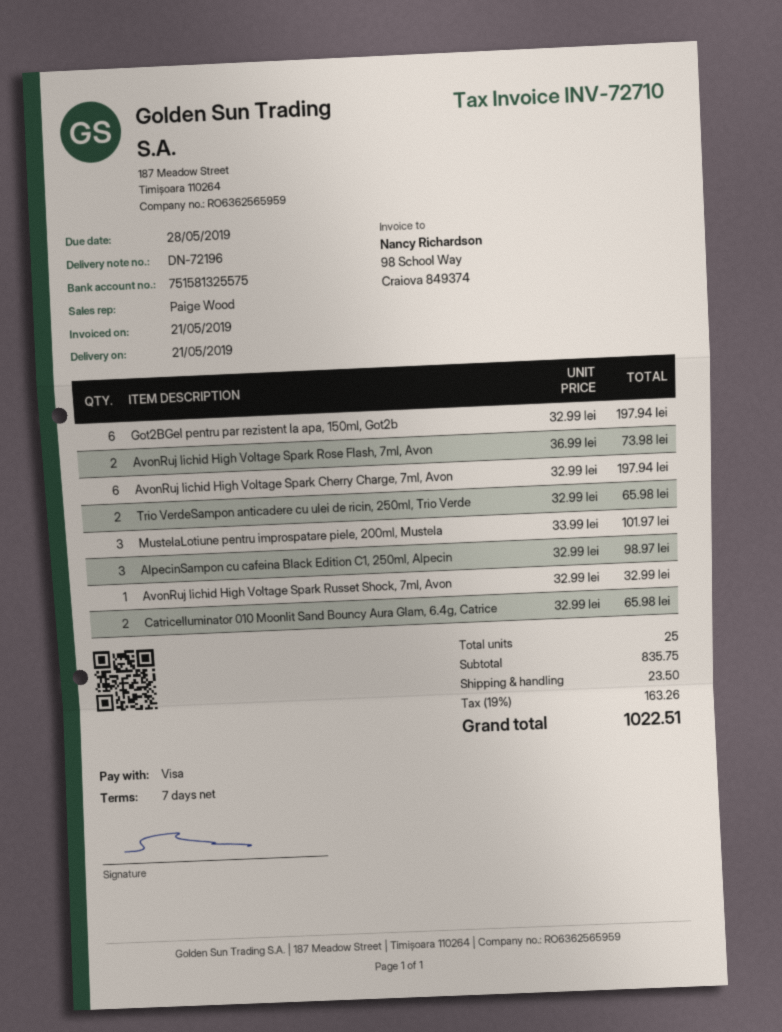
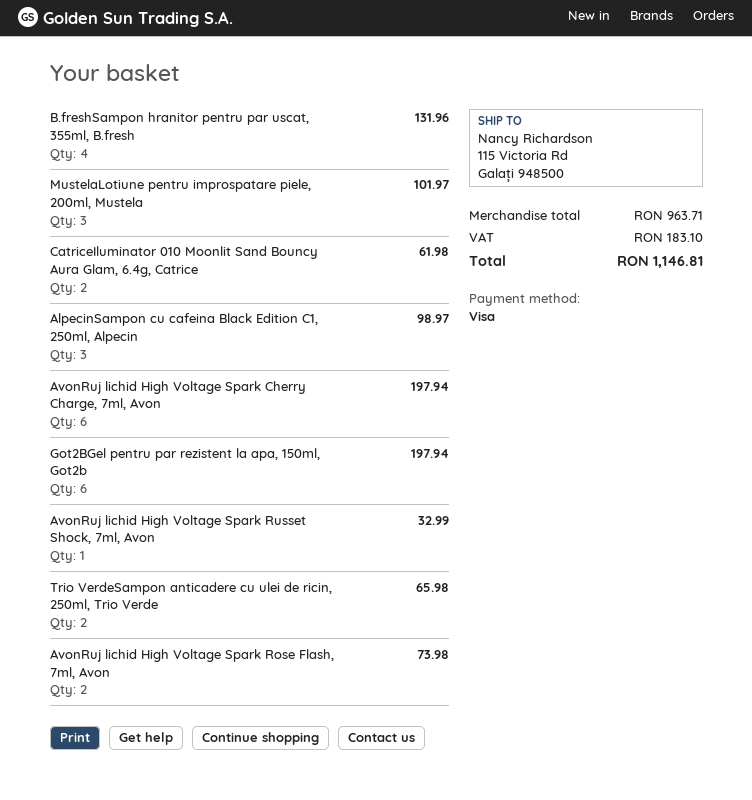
CatriceIluminator 010 Moonlit Sand Bouncy Aura Glam, 6.4g, Catrice: 2 for 65.98 -> 2 for 61.98
B.freshSampon hranitor pentru par uscat, 355ml, B.fresh: none -> 4 for 131.96
subtotal: 835.75 -> 963.71
shipping: 23.50 -> none
tax: 163.26 -> 183.10
total: 1022.51 -> 1146.81

